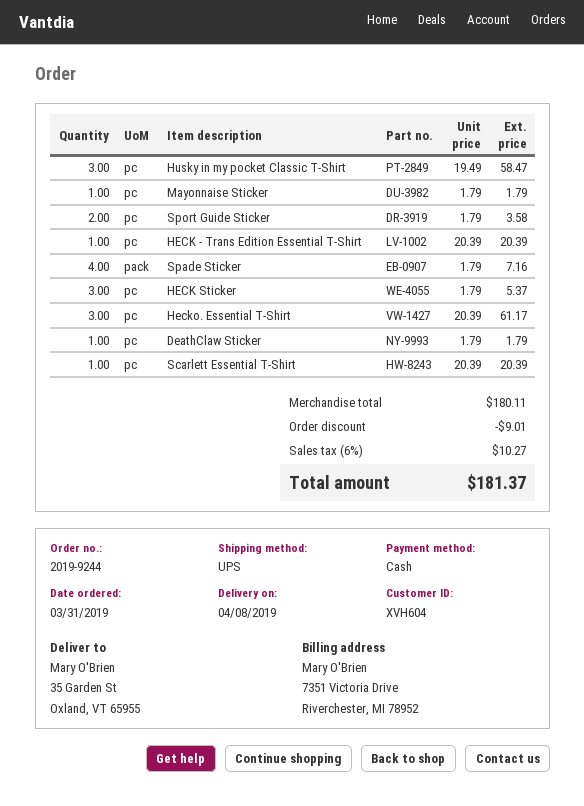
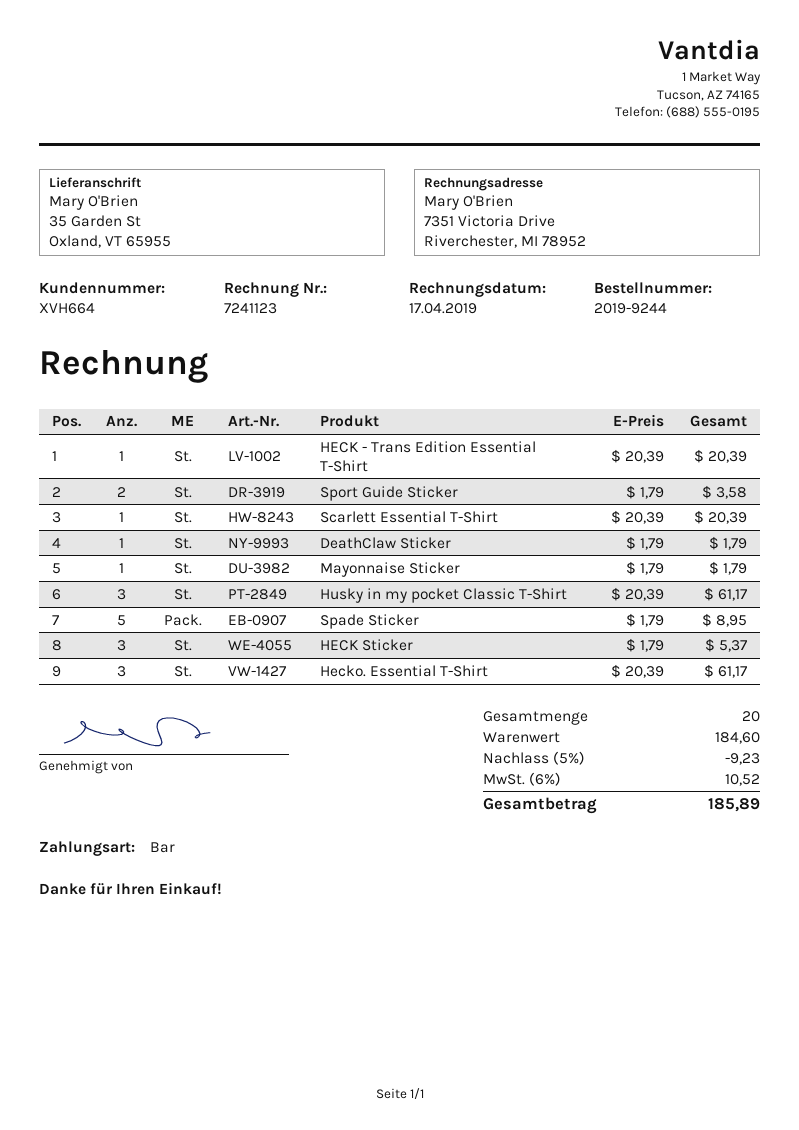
customer number: XVH604 -> XVH664
Husky in my pocket Classic T-Shirt: 3 x 19.49 = 58.47 -> 3 x 20.39 = 61.17
Spade Sticker: 4 x 1.79 = 7.16 -> 5 x 1.79 = 8.95
subtotal: 180.11 -> 184.60
discount: 9.01 -> 9.23
tax: 6% = 10.27 -> 6% = 10.52
total: 181.37 -> 185.89

